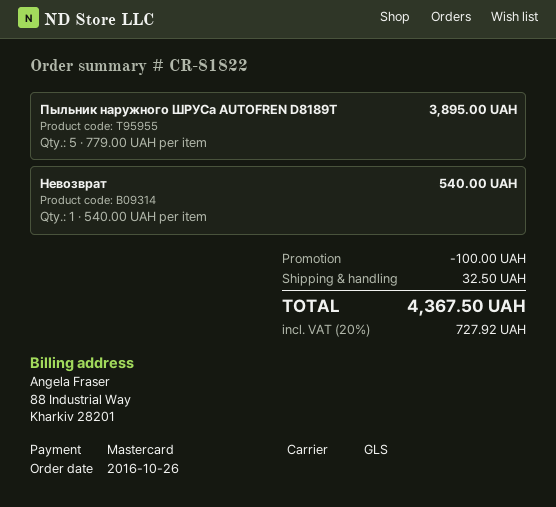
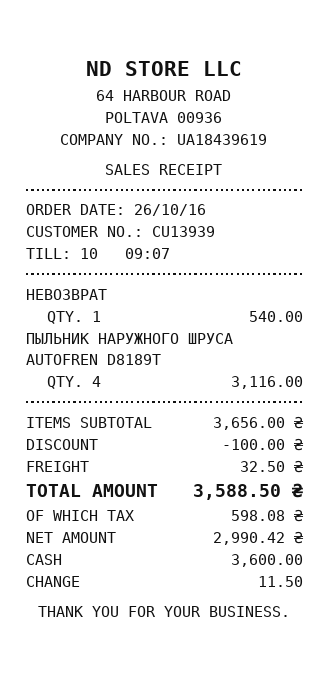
payment method: Mastercard -> cash
Пыльник наружного ШРУСа AUTOFREN D8189T: 5 for 3895.00 -> 4 for 3116.00
tax: 727.92 -> 598.08
total: 4367.50 -> 3588.50

